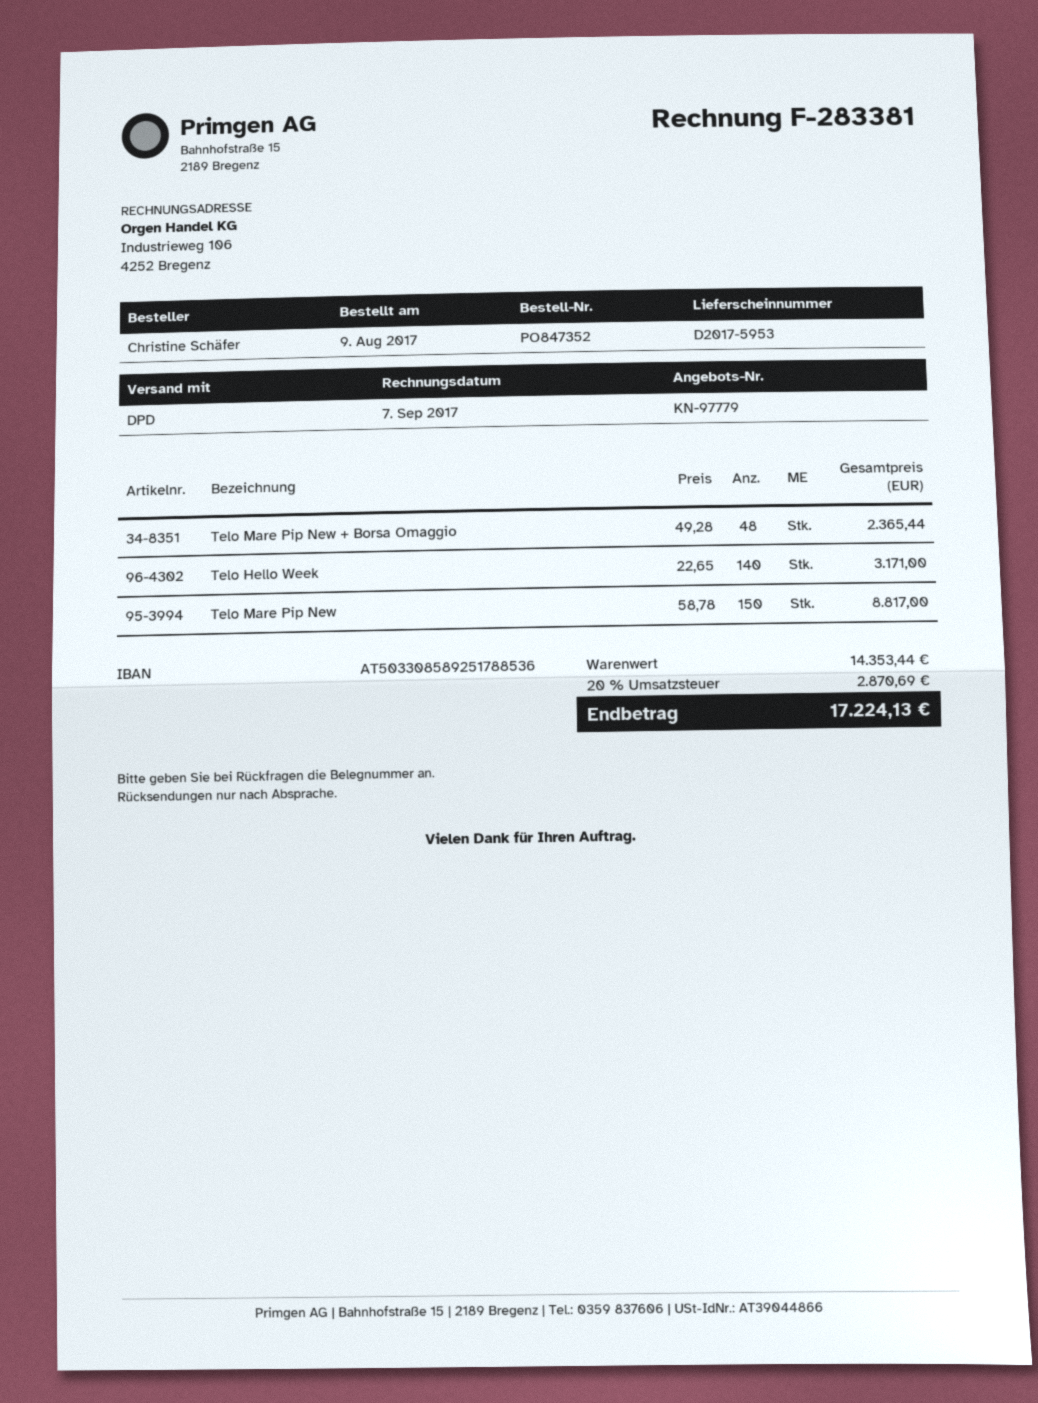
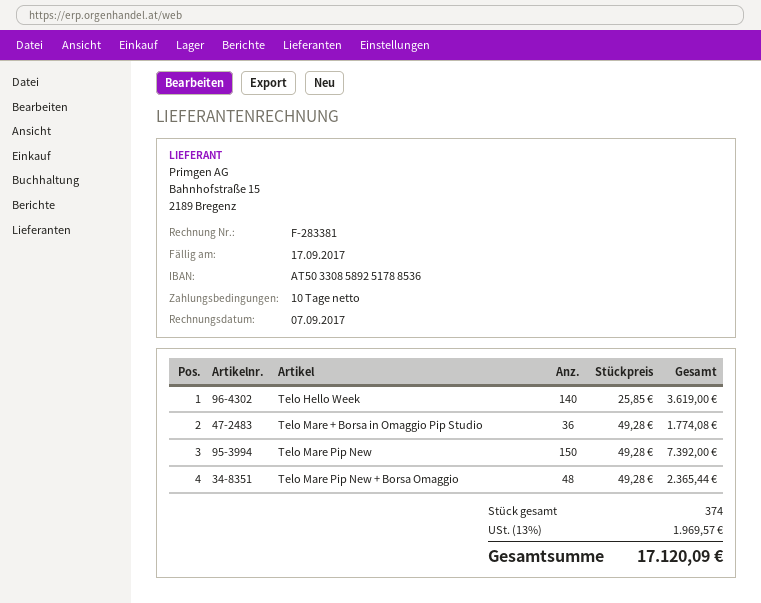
Telo Hello Week: 140 x 22.65 = 3171.00 -> 140 x 25.85 = 3619.00
Telo Mare Pip New: 150 x 58.78 = 8817.00 -> 150 x 49.28 = 7392.00
Telo Mare + Borsa in Omaggio Pip Studio: none -> 36 x 49.28 = 1774.08
tax: 20% = 2870.69 -> 13% = 1969.57
total: 17224.13 -> 17120.09

